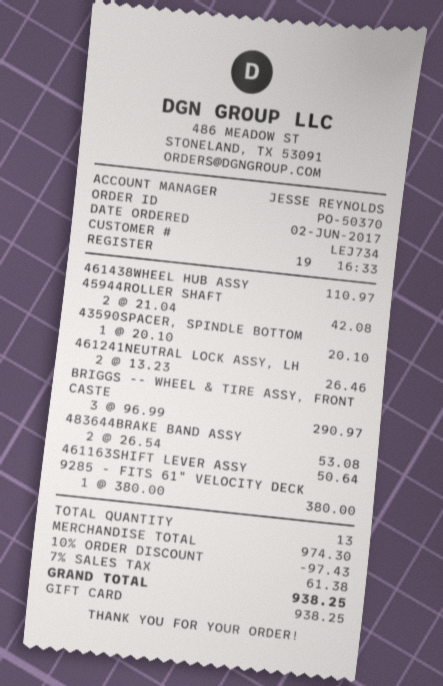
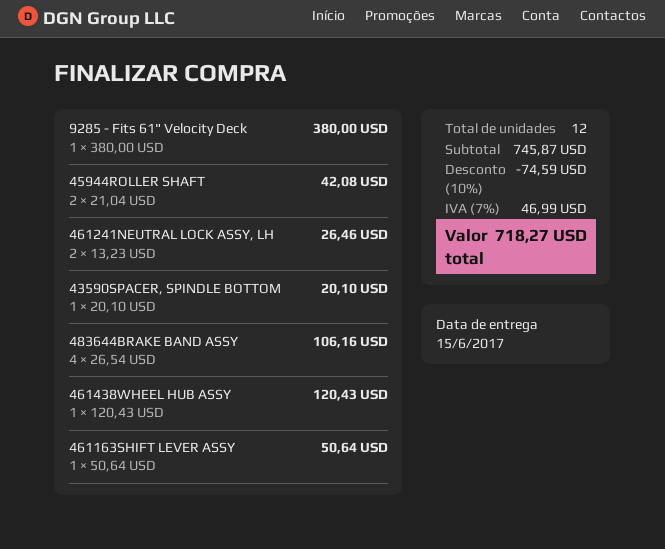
461438WHEEL HUB ASSY: 1 x 110.97 = 110.97 -> 1 x 120.43 = 120.43
BRIGGS -- WHEEL & TIRE ASSY, FRONT CASTE: 3 x 96.99 = 290.97 -> none
483644BRAKE BAND ASSY: 2 x 26.54 = 53.08 -> 4 x 26.54 = 106.16
total quantity: 13 -> 12
subtotal: 974.30 -> 745.87
discount: 10% = 97.43 -> 10% = 74.59
tax: 7% = 61.38 -> 7% = 46.99
total: 938.25 -> 718.27

